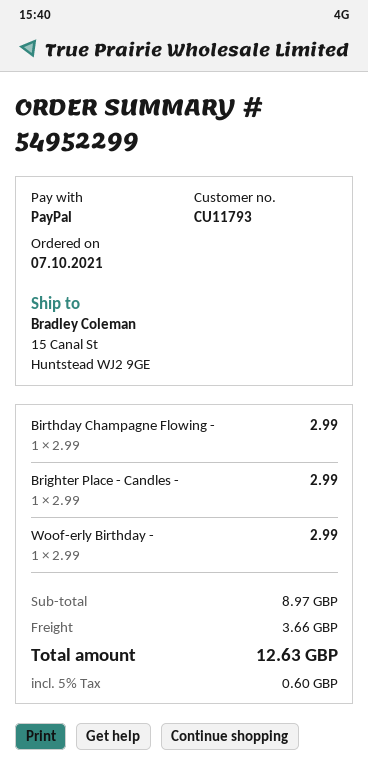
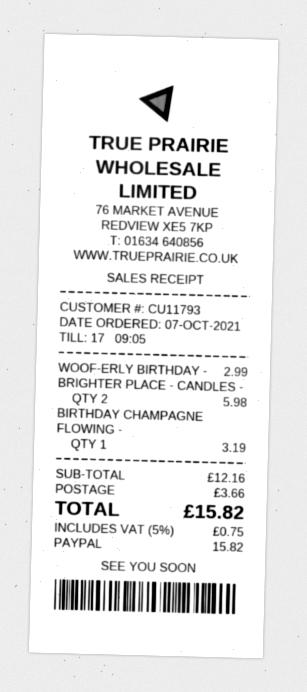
Birthday Champagne Flowing -: 1 for 2.99 -> 1 for 3.19
Brighter Place - Candles -: 1 for 2.99 -> 2 for 5.98
subtotal: 8.97 -> 12.16
tax: 5% = 0.60 -> 5% = 0.75
total: 12.63 -> 15.82

